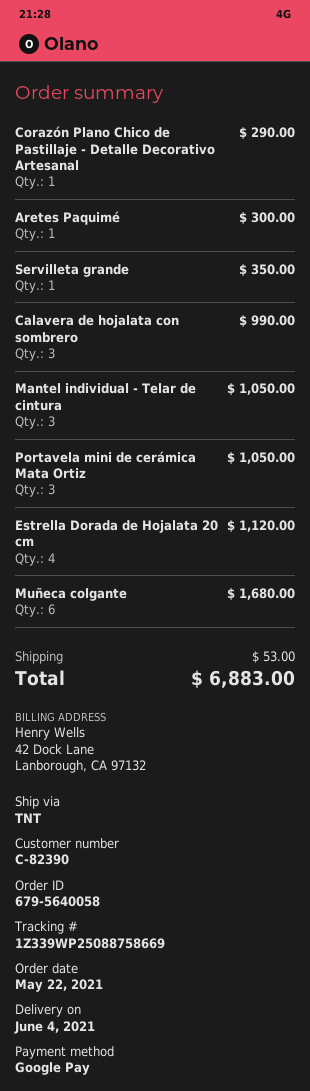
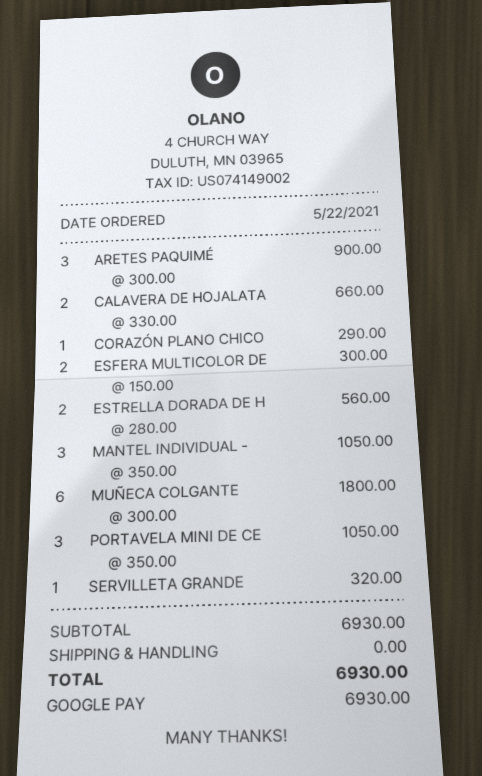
Aretes Paquimé: 1 for 300.00 -> 3 for 900.00
Servilleta grande: 1 for 350.00 -> 1 for 320.00
Calavera de hojalata con sombrero: 3 for 990.00 -> 2 for 660.00
Estrella Dorada de Hojalata 20 cm: 4 for 1120.00 -> 2 for 560.00
Muñeca colgante: 6 for 1680.00 -> 6 for 1800.00
ESFERA MULTICOLOR DE: none -> 2 for 300.00
shipping: 53.00 -> 0.00
total: 6883.00 -> 6930.00

